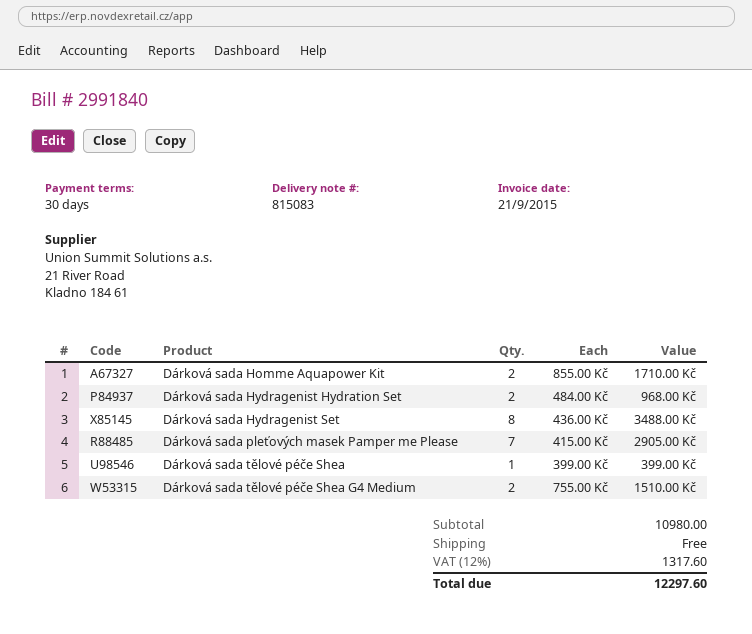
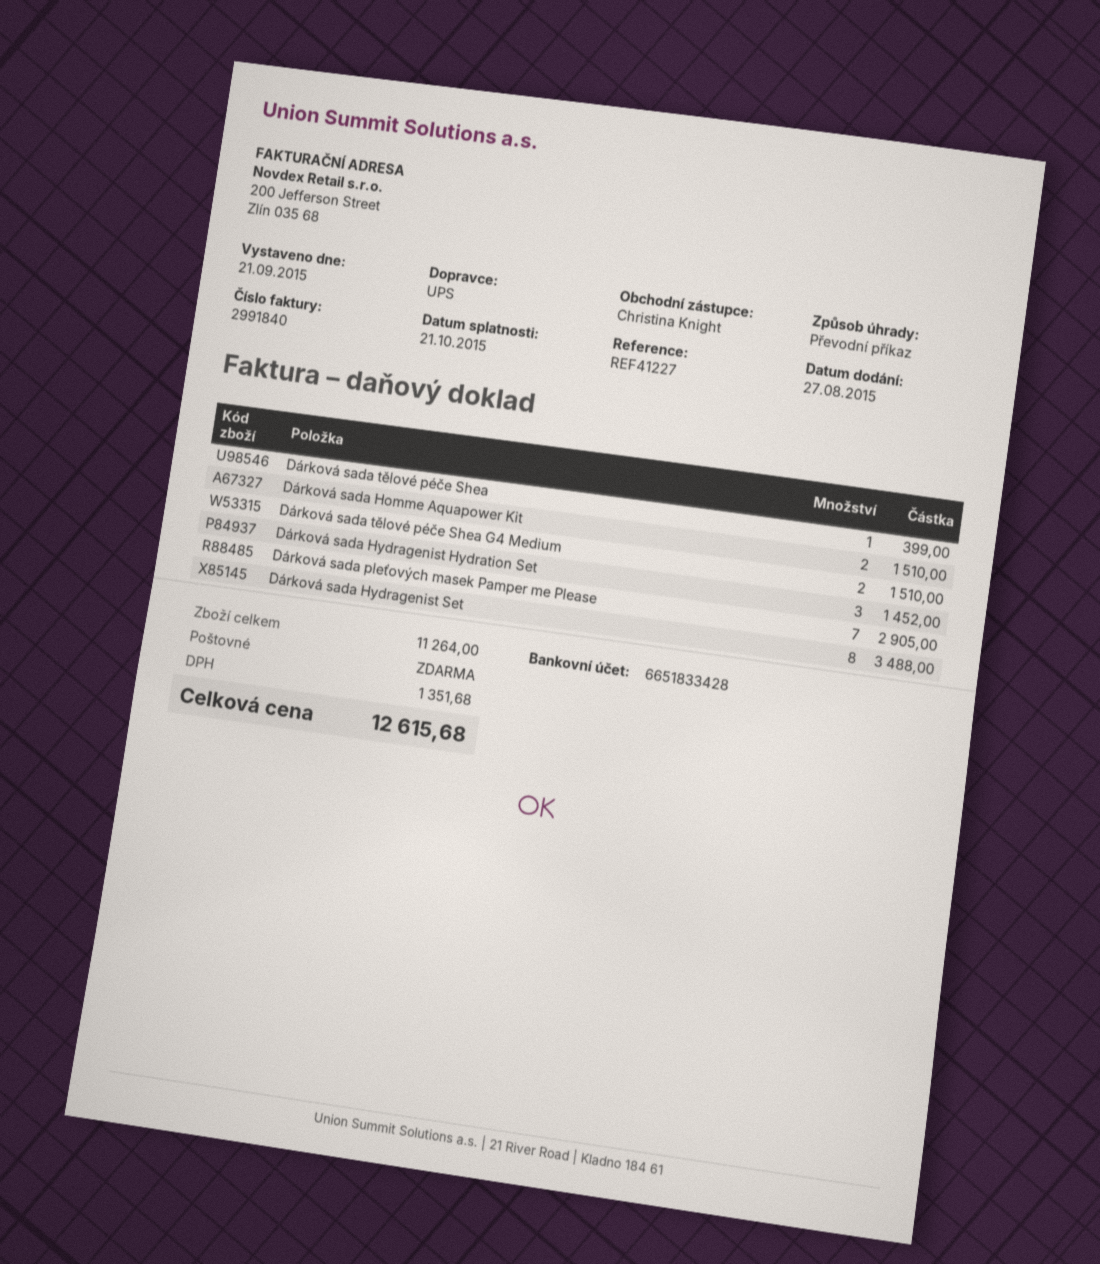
Dárková sada Homme Aquapower Kit: 2 for 1710.00 -> 2 for 1510.00
Dárková sada Hydragenist Hydration Set: 2 for 968.00 -> 3 for 1452.00
subtotal: 10980.00 -> 11264.00
tax: 1317.60 -> 1351.68
total: 12297.60 -> 12615.68

